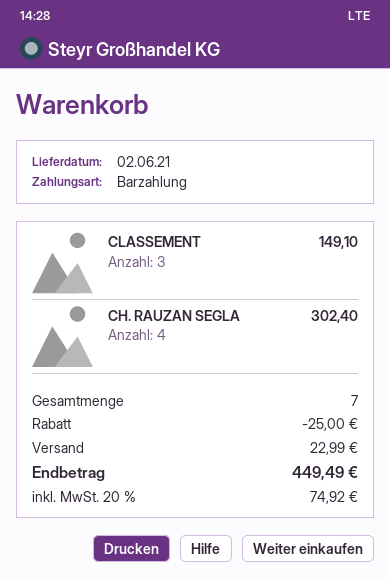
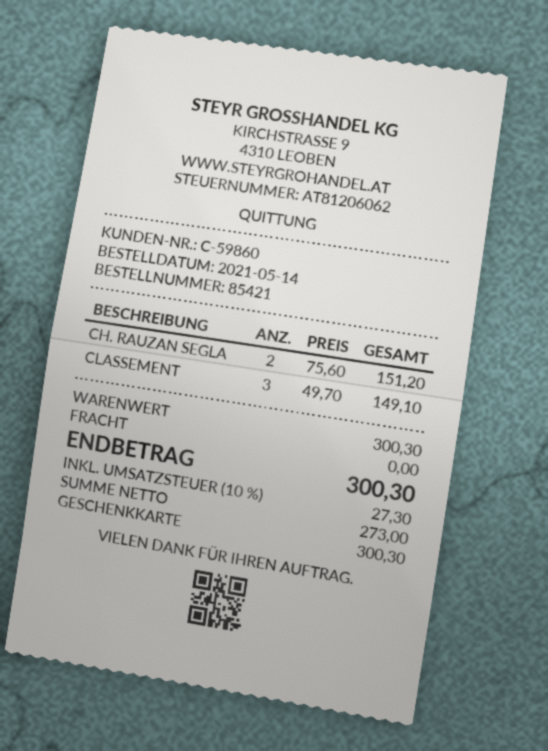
payment method: cash -> gift card
CH. RAUZAN SEGLA: 4 for 302.40 -> 2 for 151.20
discount: 25.00 -> none
shipping: 22.99 -> 0.00
tax: 20% = 74.92 -> 10% = 27.30
total: 449.49 -> 300.30

